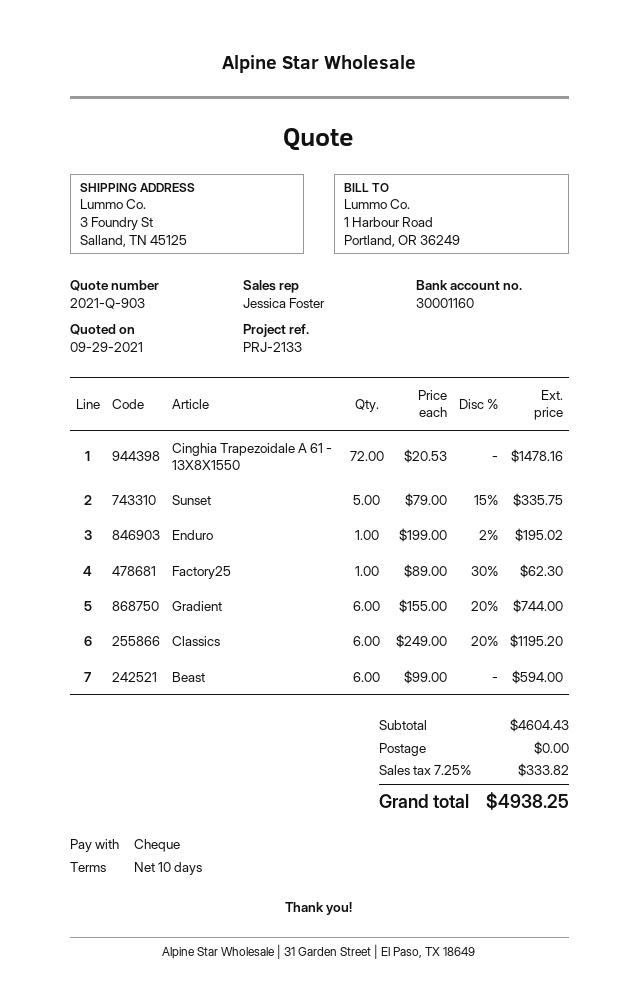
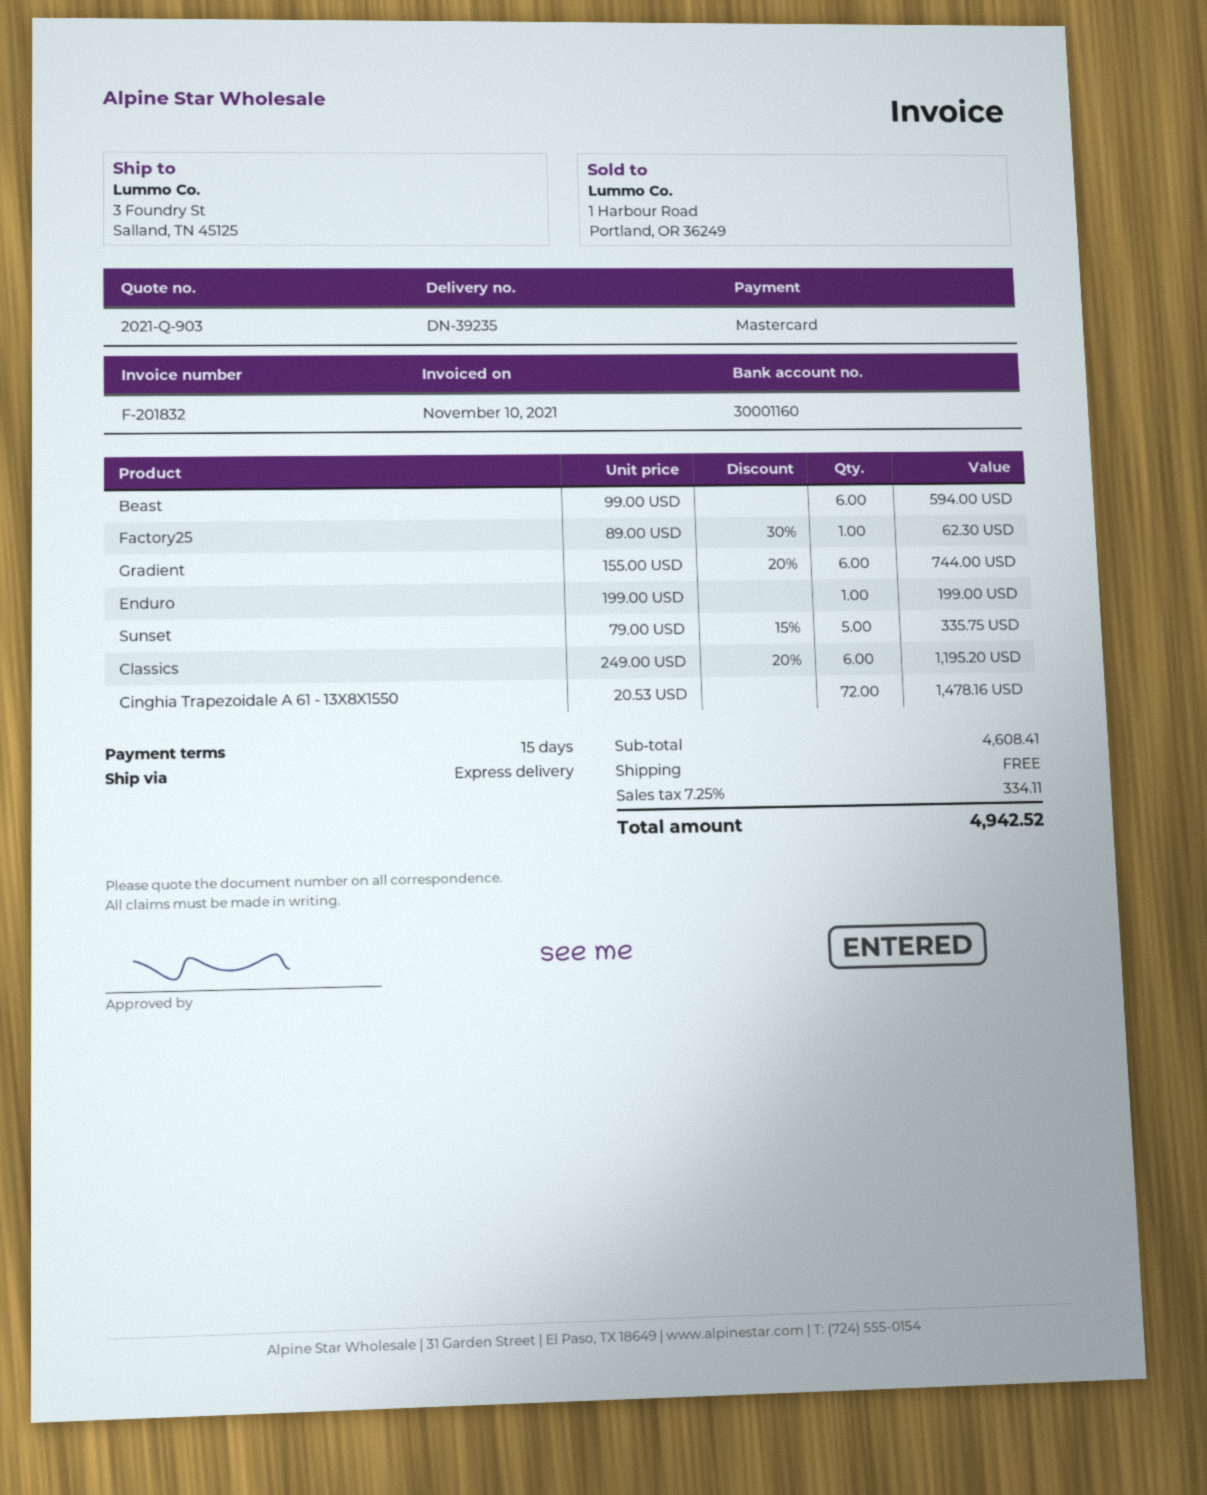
payment terms: 10 days -> 15 days
payment method: cheque -> Mastercard
Enduro: 1 x 199.00 - 2% = 195.02 -> 1 x 199.00 = 199.00
subtotal: 4604.43 -> 4608.41
tax: 7.25% = 333.82 -> 7.25% = 334.11
total: 4938.25 -> 4942.52

